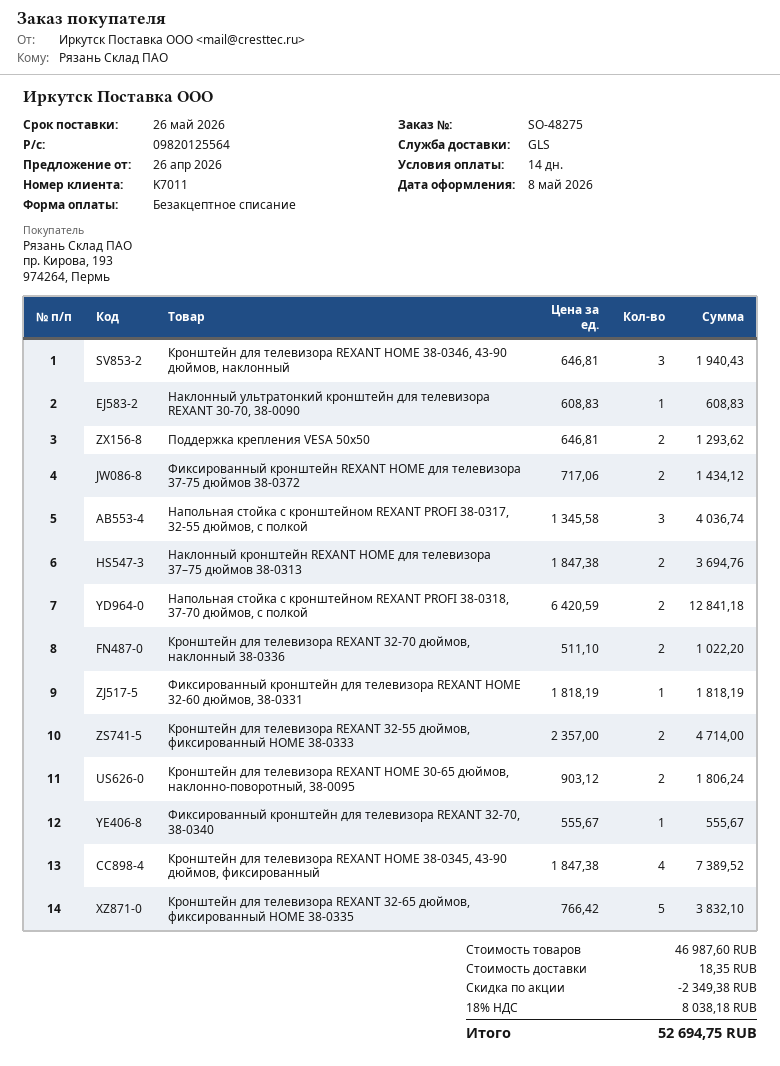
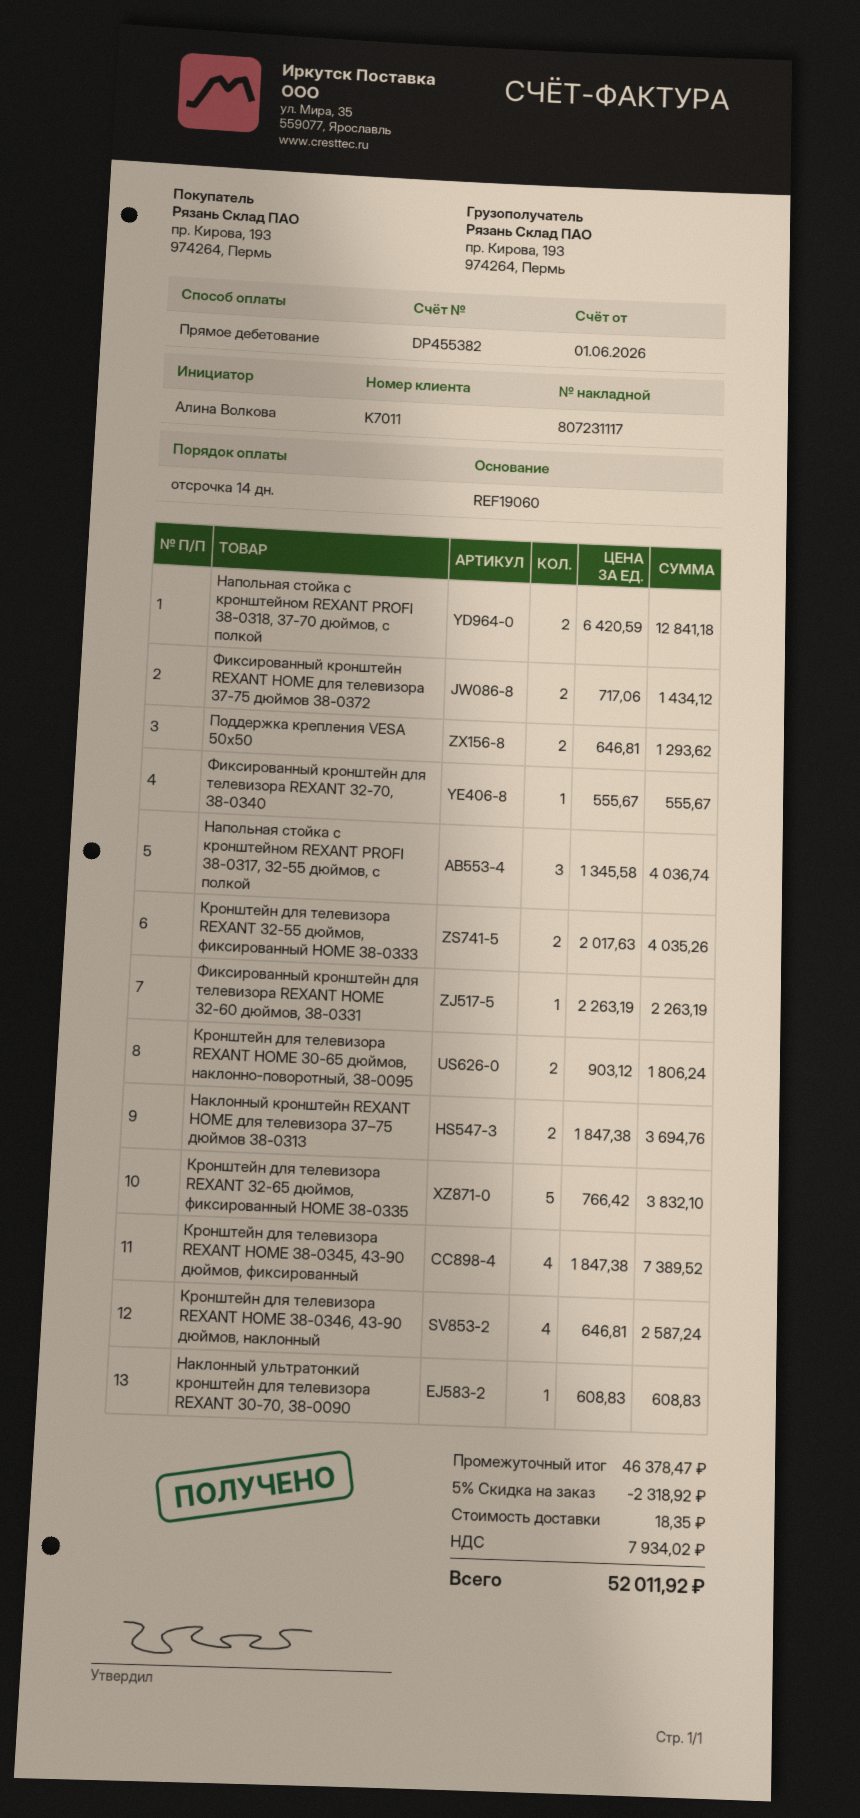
Кронштейн для телевизора REXANT HOME 38-0346, 43-90 дюймов, наклонный: 3 x 646.81 = 1940.43 -> 4 x 646.81 = 2587.24
Кронштейн для телевизора REXANT 32-70 дюймов, наклонный 38-0336: 2 x 511.10 = 1022.20 -> none
Фиксированный кронштейн для телевизора REXANT HOME 32-60 дюймов, 38-0331: 1 x 1818.19 = 1818.19 -> 1 x 2263.19 = 2263.19
Кронштейн для телевизора REXANT 32-55 дюймов, фиксированный HOME 38-0333: 2 x 2357.00 = 4714.00 -> 2 x 2017.63 = 4035.26
subtotal: 46987.60 -> 46378.47
discount: 2349.38 -> 2318.92
tax: 8038.18 -> 7934.02
total: 52694.75 -> 52011.92

